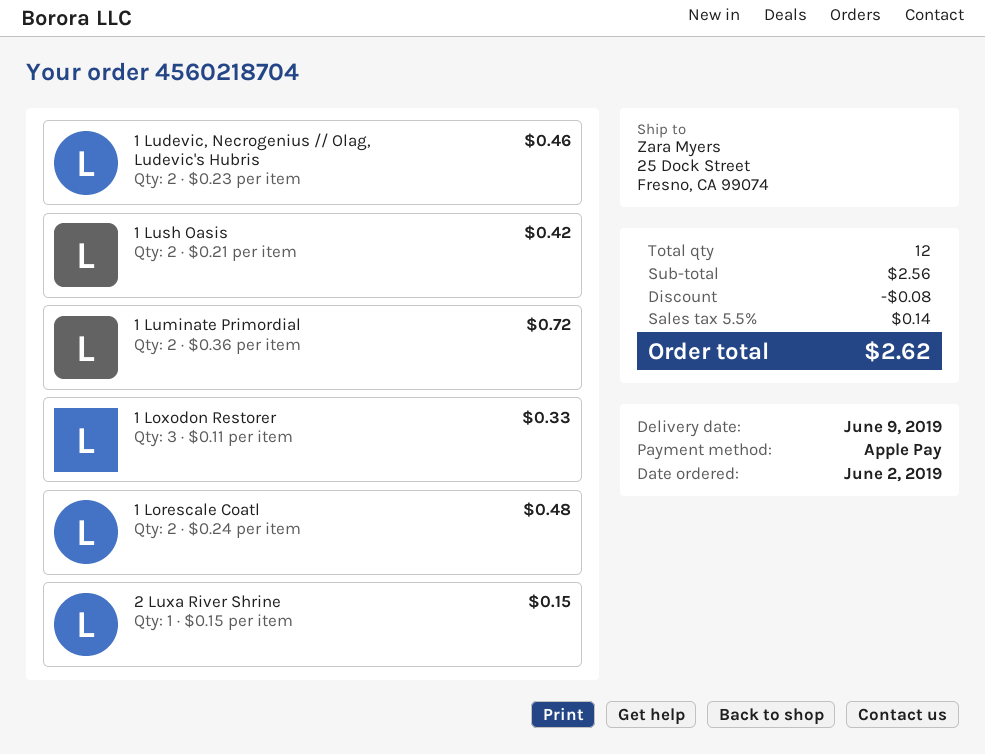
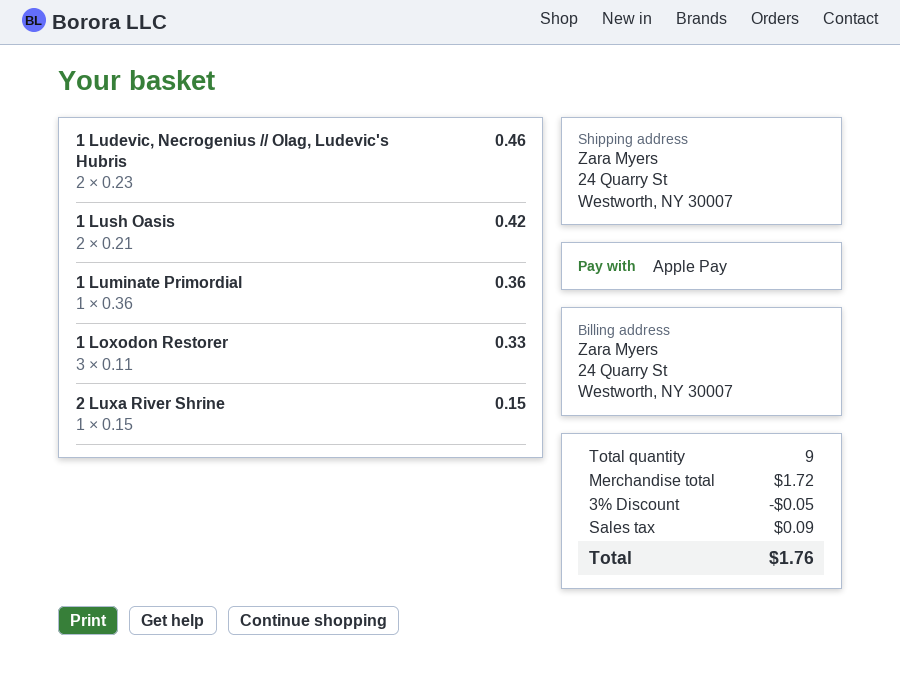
ship to: 25 Dock Street, Fresno, CA 99074 -> 24 Quarry St, Westworth, NY 30007
1 Luminate Primordial: 2 x 0.36 = 0.72 -> 1 x 0.36 = 0.36
1 Lorescale Coatl: 2 x 0.24 = 0.48 -> none
total quantity: 12 -> 9
subtotal: 2.56 -> 1.72
discount: 0.08 -> 0.05
tax: 0.14 -> 0.09
total: 2.62 -> 1.76

